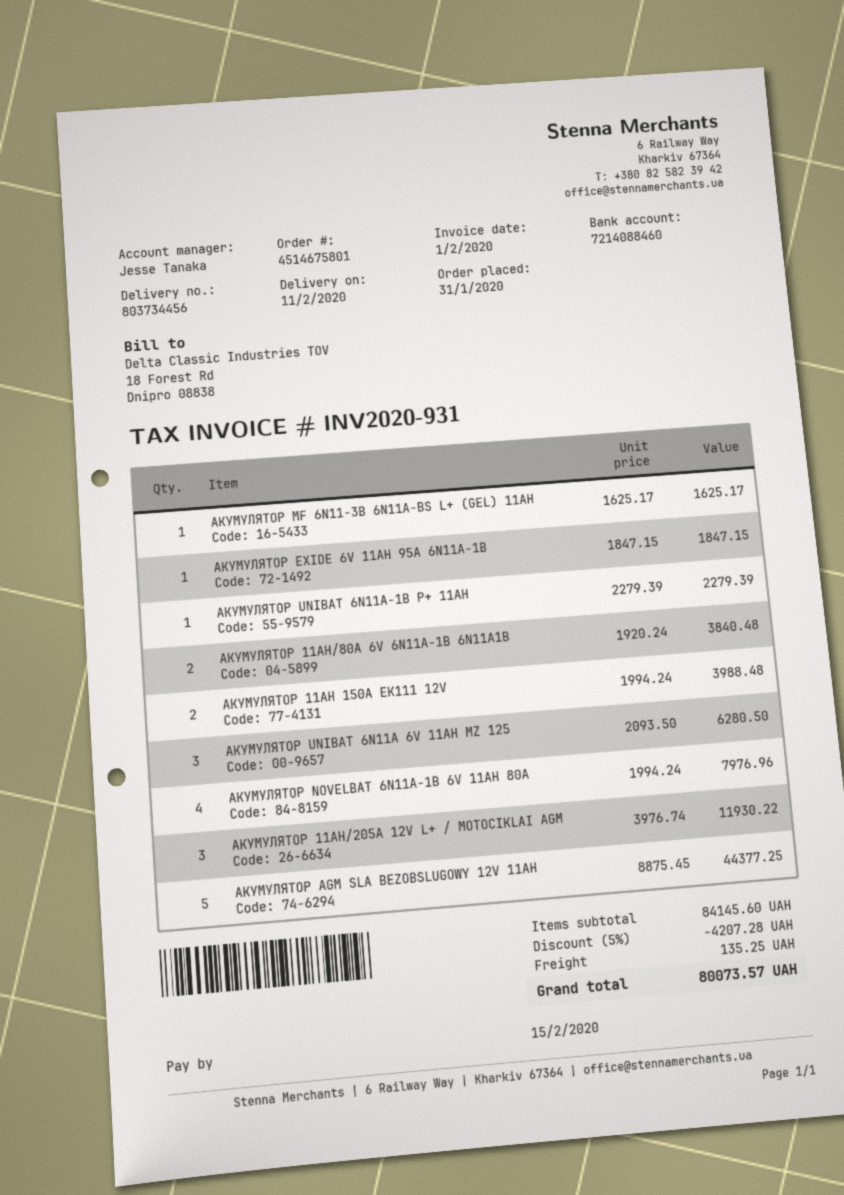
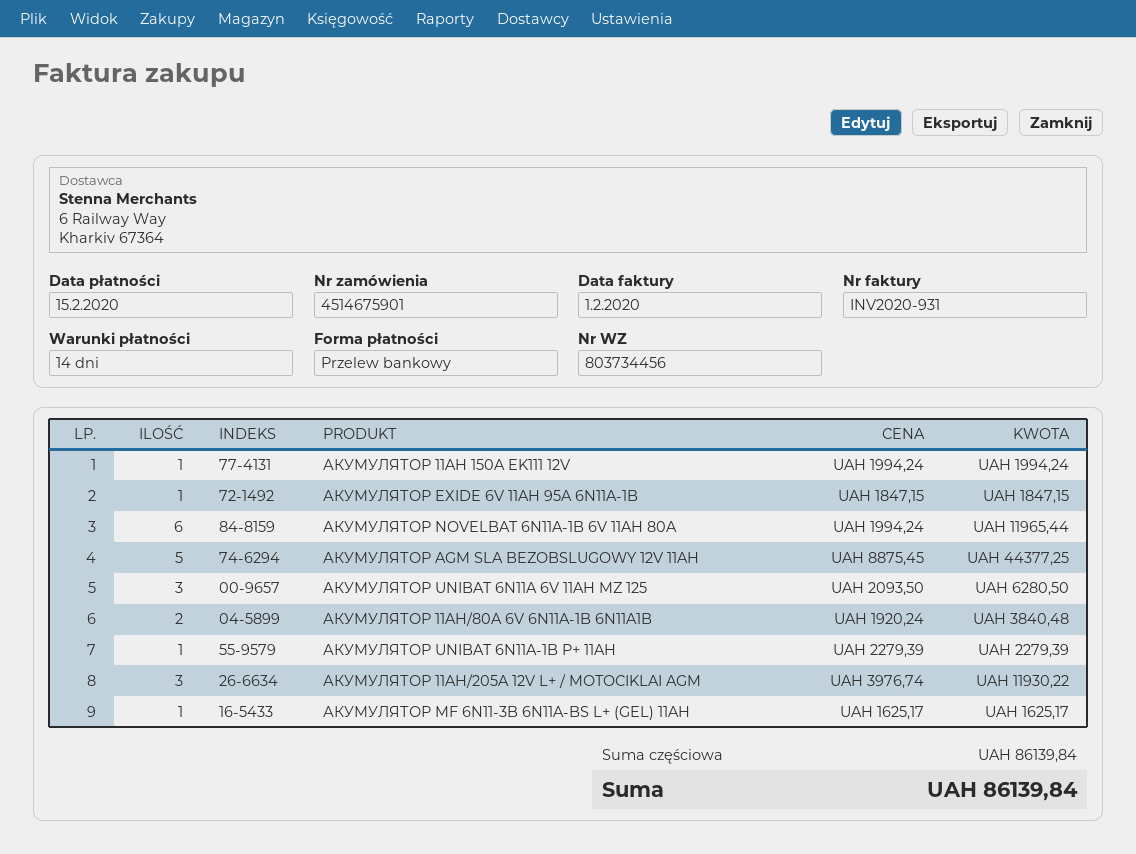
order number: 4514675801 -> 4514675901
АКУМУЛЯТОР 11AH 150A EK111 12V: 2 x 1994.24 = 3988.48 -> 1 x 1994.24 = 1994.24
АКУМУЛЯТОР NOVELBAT 6N11A-1B 6V 11AH 80A: 4 x 1994.24 = 7976.96 -> 6 x 1994.24 = 11965.44
subtotal: 84145.60 -> 86139.84
discount: 5% = 4207.28 -> none
shipping: 135.25 -> none
total: 80073.57 -> 86139.84

